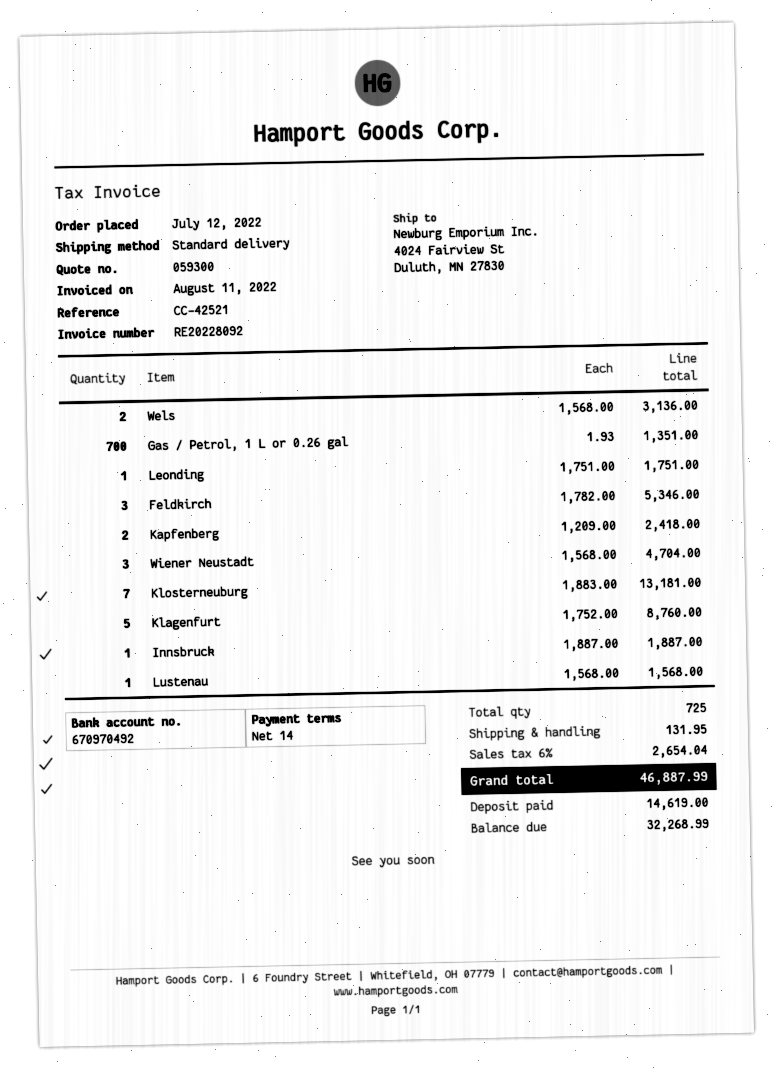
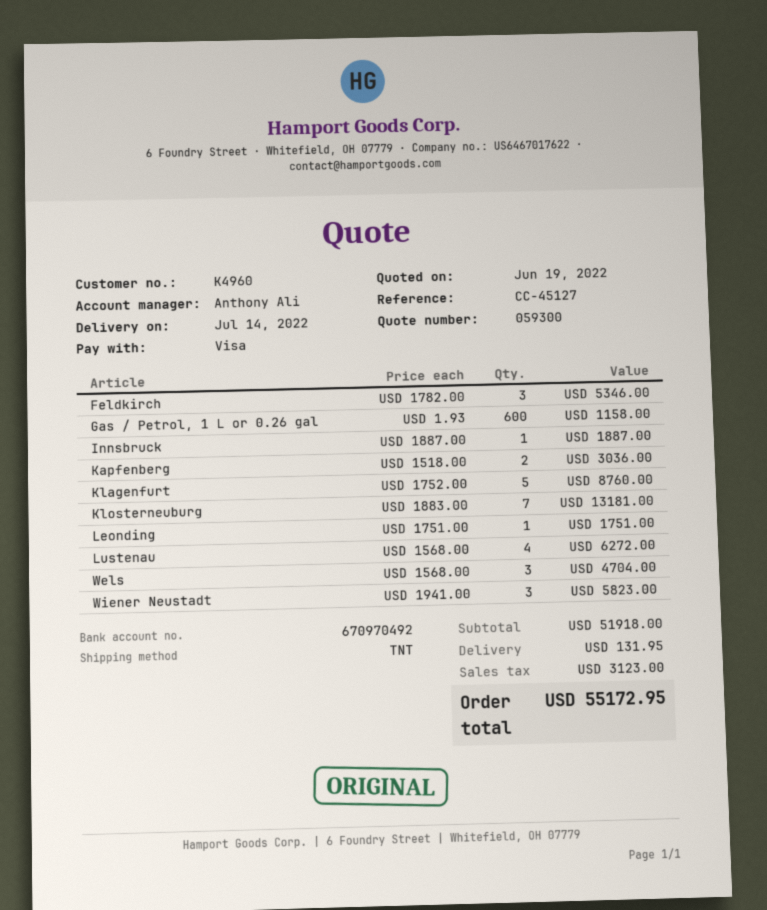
reference: CC-42521 -> CC-45127
shipping method: standard -> TNT
Wels: 2 x 1568.00 = 3136.00 -> 3 x 1568.00 = 4704.00
Gas / Petrol, 1 L or 0.26 gal: 700 x 1.93 = 1351.00 -> 600 x 1.93 = 1158.00
Kapfenberg: 2 x 1209.00 = 2418.00 -> 2 x 1518.00 = 3036.00
Wiener Neustadt: 3 x 1568.00 = 4704.00 -> 3 x 1941.00 = 5823.00
Lustenau: 1 x 1568.00 = 1568.00 -> 4 x 1568.00 = 6272.00
tax: 2654.04 -> 3123.00
total: 46887.99 -> 55172.95

